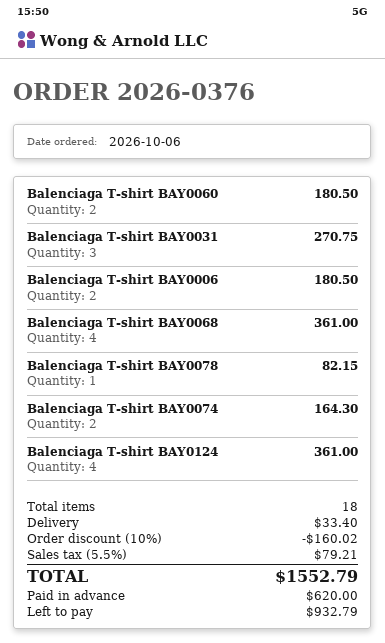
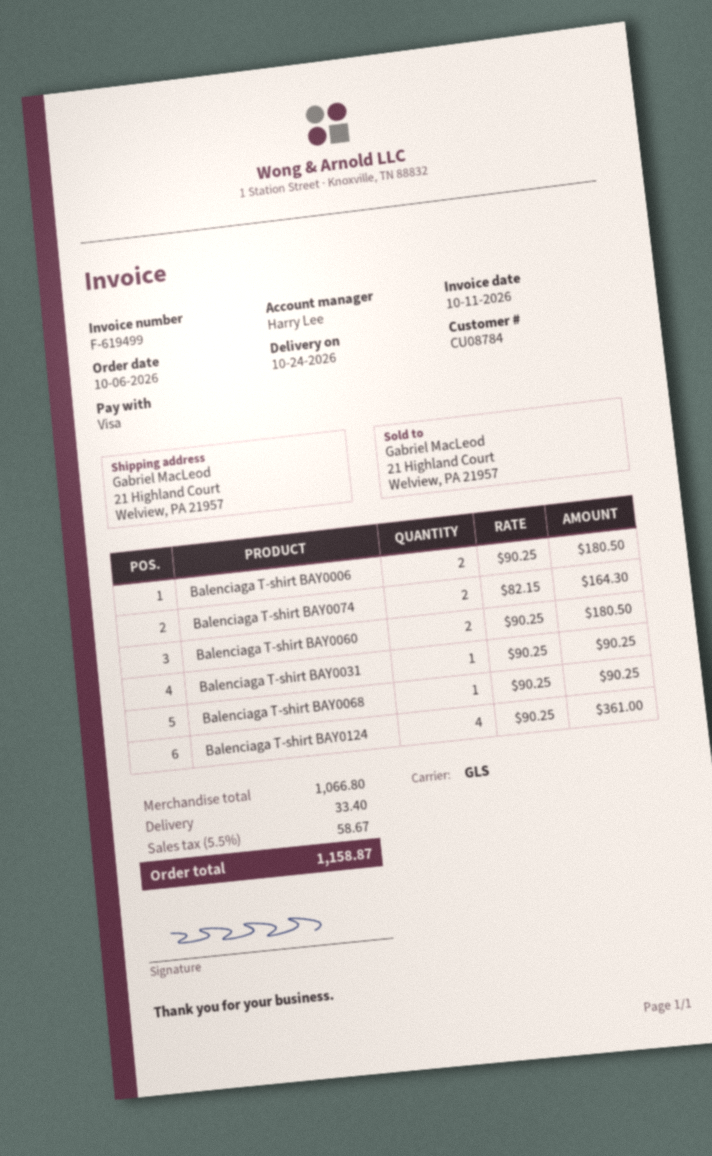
Balenciaga T-shirt BAY0031: 3 for 270.75 -> 1 for 90.25
Balenciaga T-shirt BAY0068: 4 for 361.00 -> 1 for 90.25
Balenciaga T-shirt BAY0078: 1 for 82.15 -> none
discount: 10% = 160.02 -> none
tax: 5.5% = 79.21 -> 5.5% = 58.67
total: 1552.79 -> 1158.87

